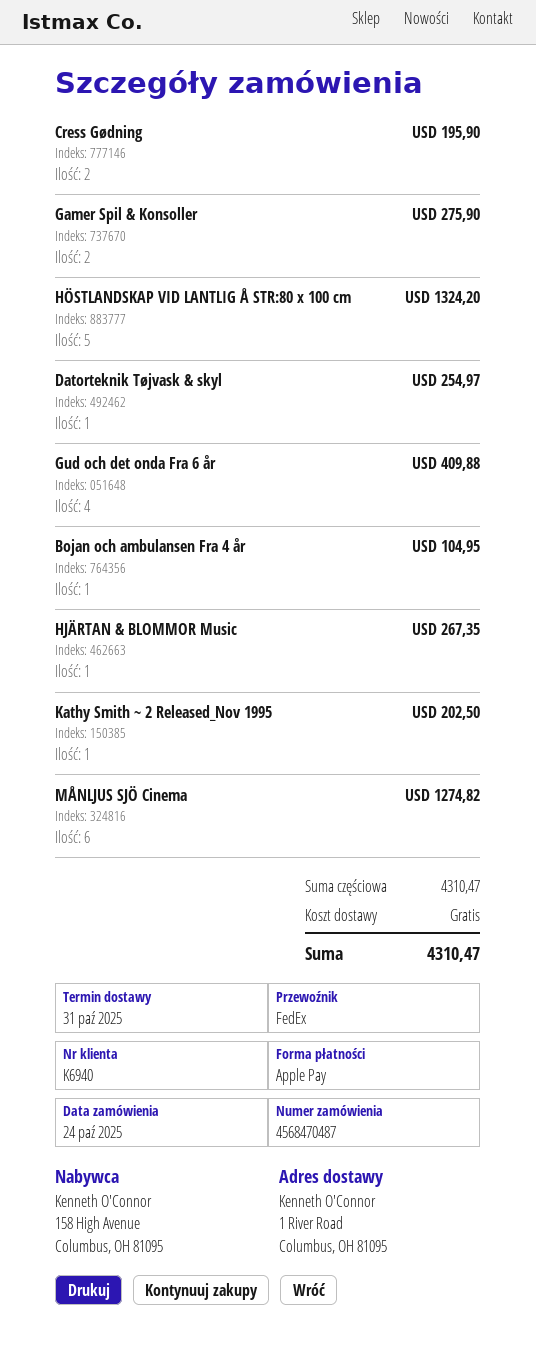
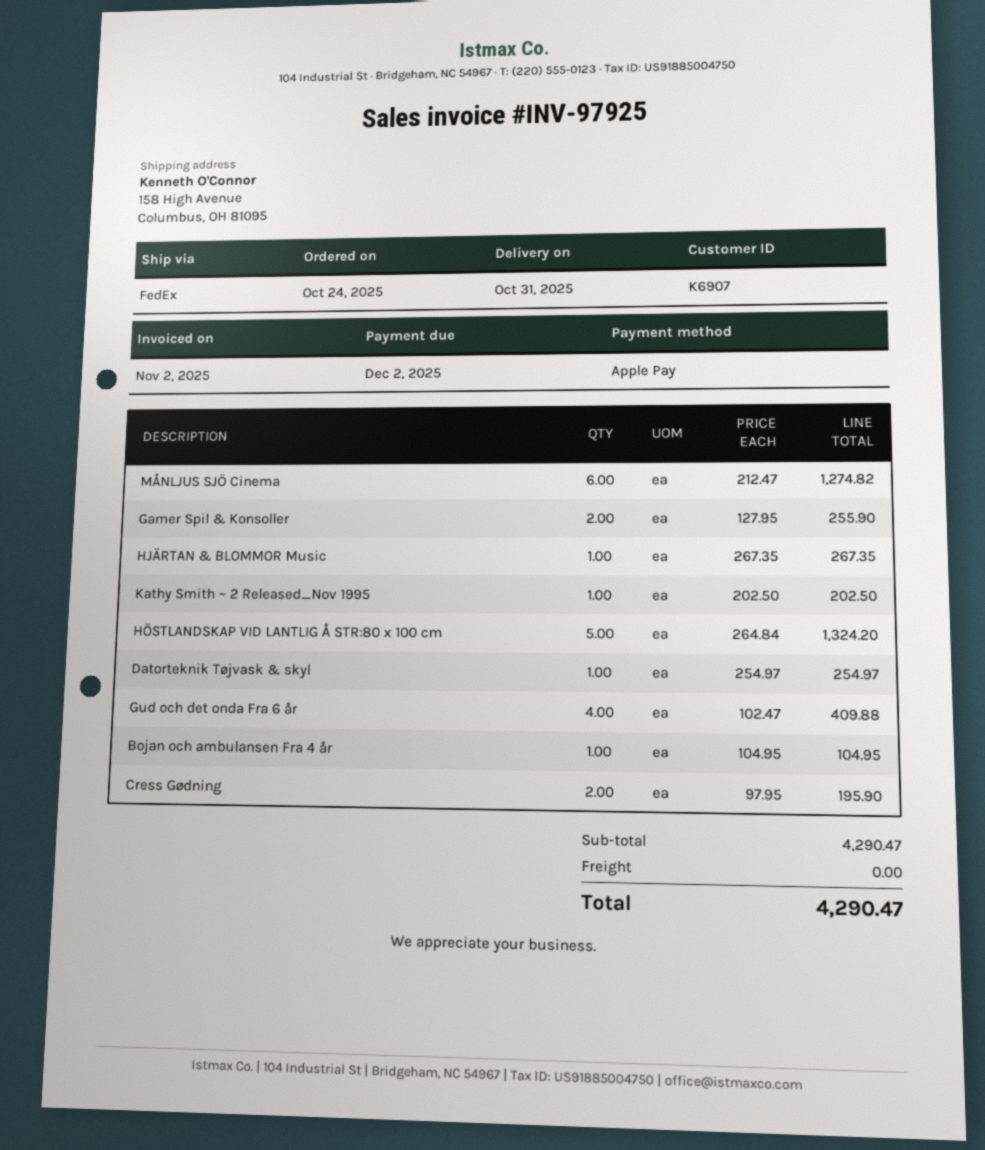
customer number: K6940 -> K6907
ship to: 1 River Road, Columbus, OH 81095 -> 158 High Avenue, Columbus, OH 81095
Gamer Spil & Konsoller: 2 for 275.90 -> 2 for 255.90
subtotal: 4310.47 -> 4290.47
total: 4310.47 -> 4290.47

